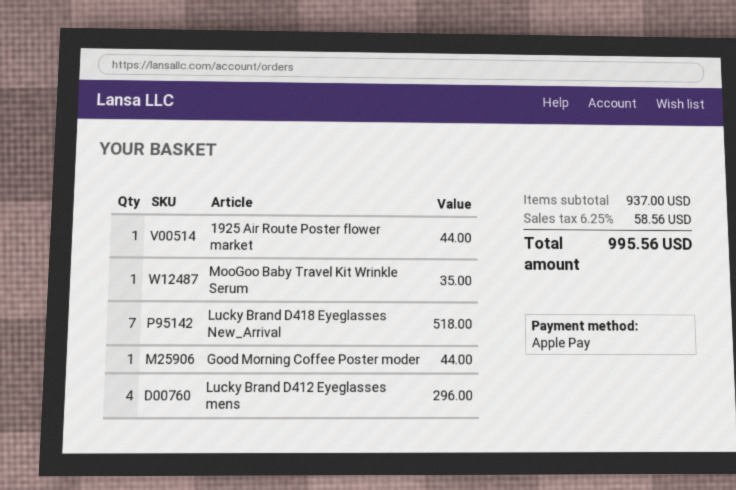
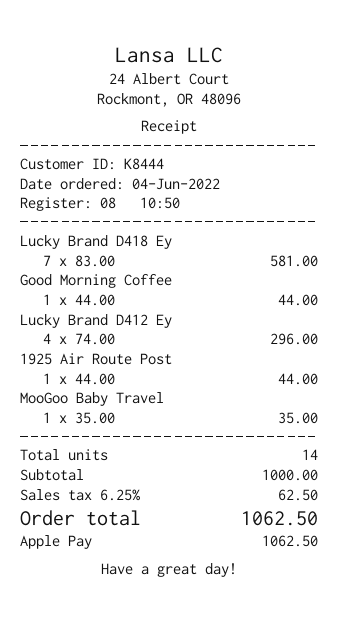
Lucky Brand D418 Eyeglasses New_Arrival: 7 for 518.00 -> 7 for 581.00
subtotal: 937.00 -> 1000.00
tax: 6.25% = 58.56 -> 6.25% = 62.50
total: 995.56 -> 1062.50

